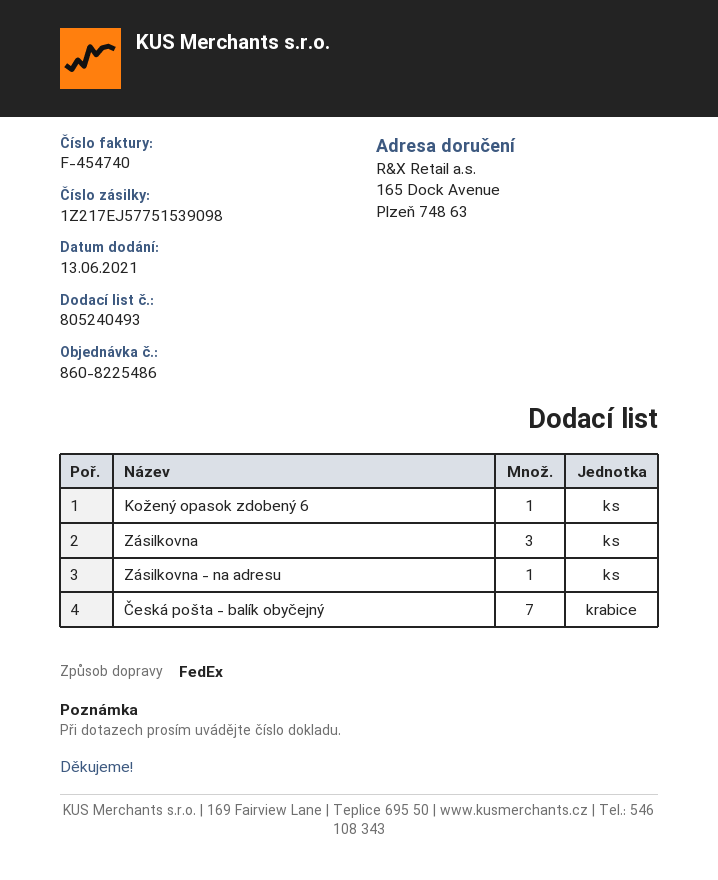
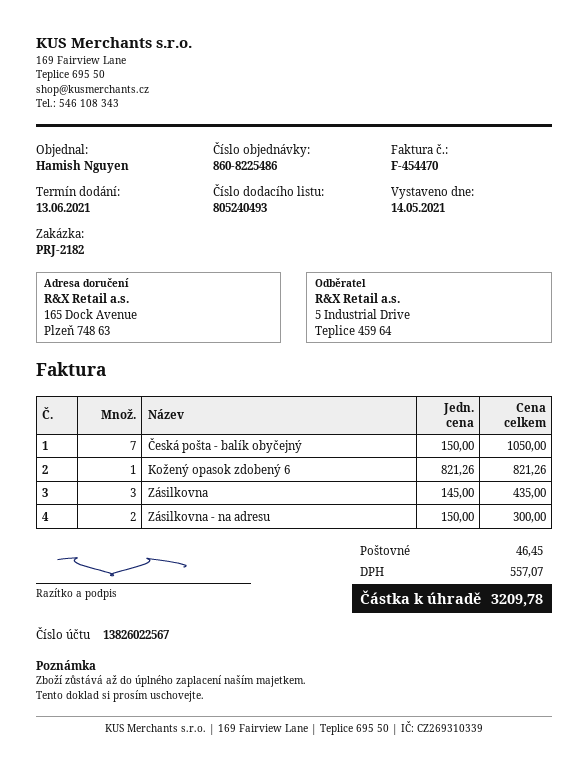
invoice number: F-454740 -> F-454470
Zásilkovna - na adresu: 1 -> 2

